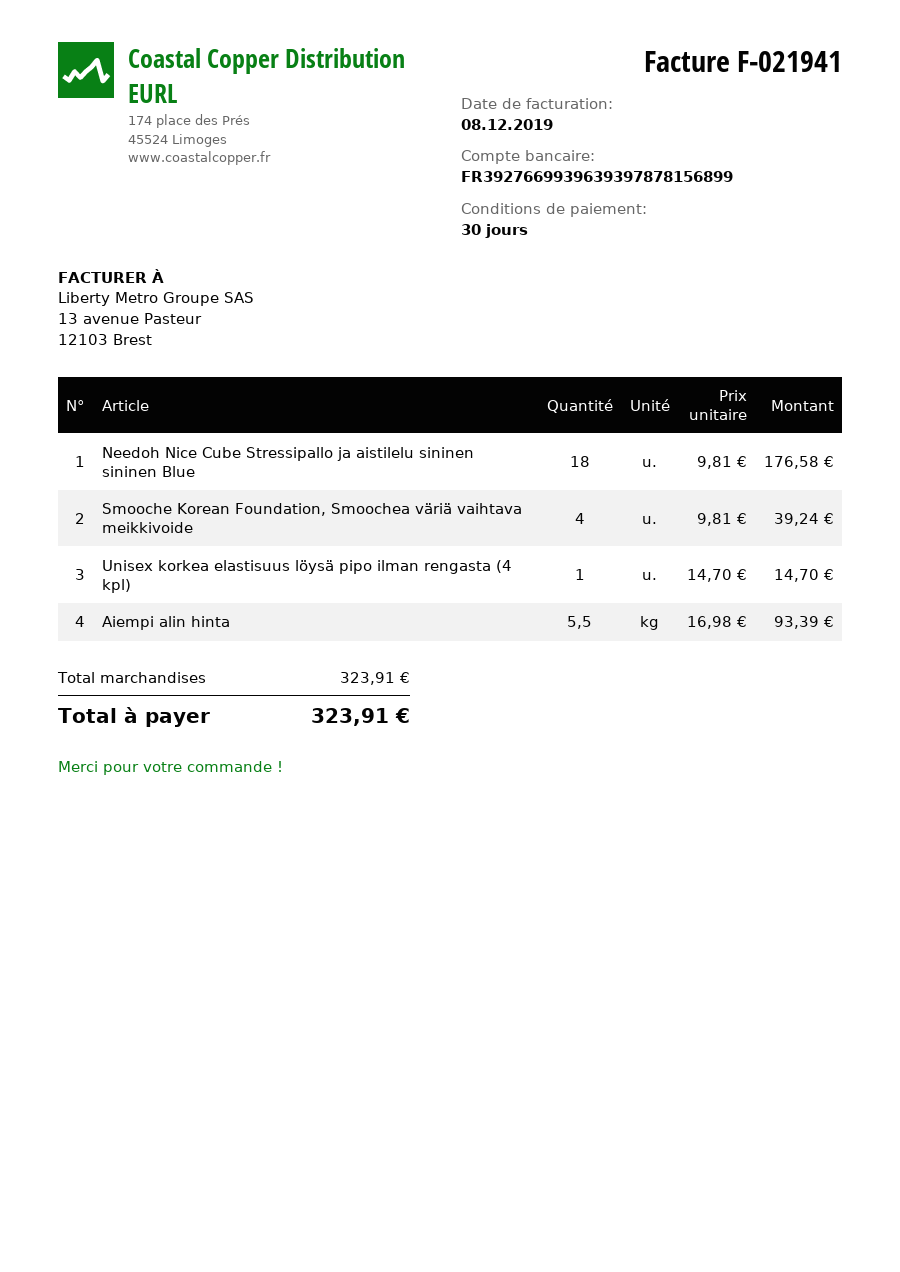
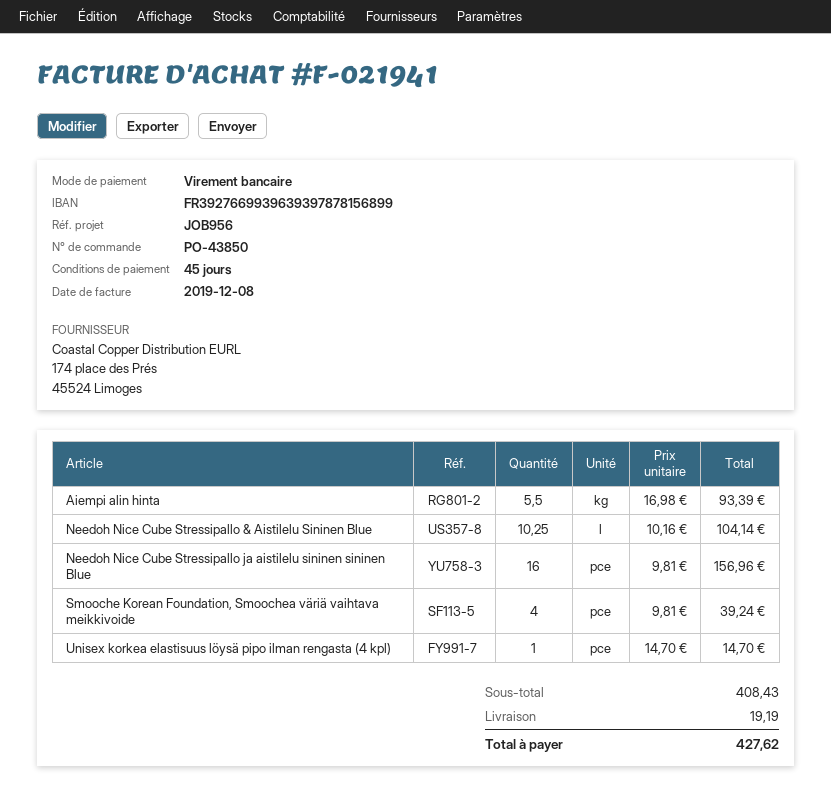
payment terms: 30 days -> 45 days
Needoh Nice Cube Stressipallo ja aistilelu sininen sininen Blue: 18 x 9.81 = 176.58 -> 16 x 9.81 = 156.96
Needoh Nice Cube Stressipallo & Aistilelu Sininen Blue: none -> 10.25 x 10.16 = 104.14
subtotal: 323.91 -> 408.43
shipping: none -> 19.19
total: 323.91 -> 427.62

